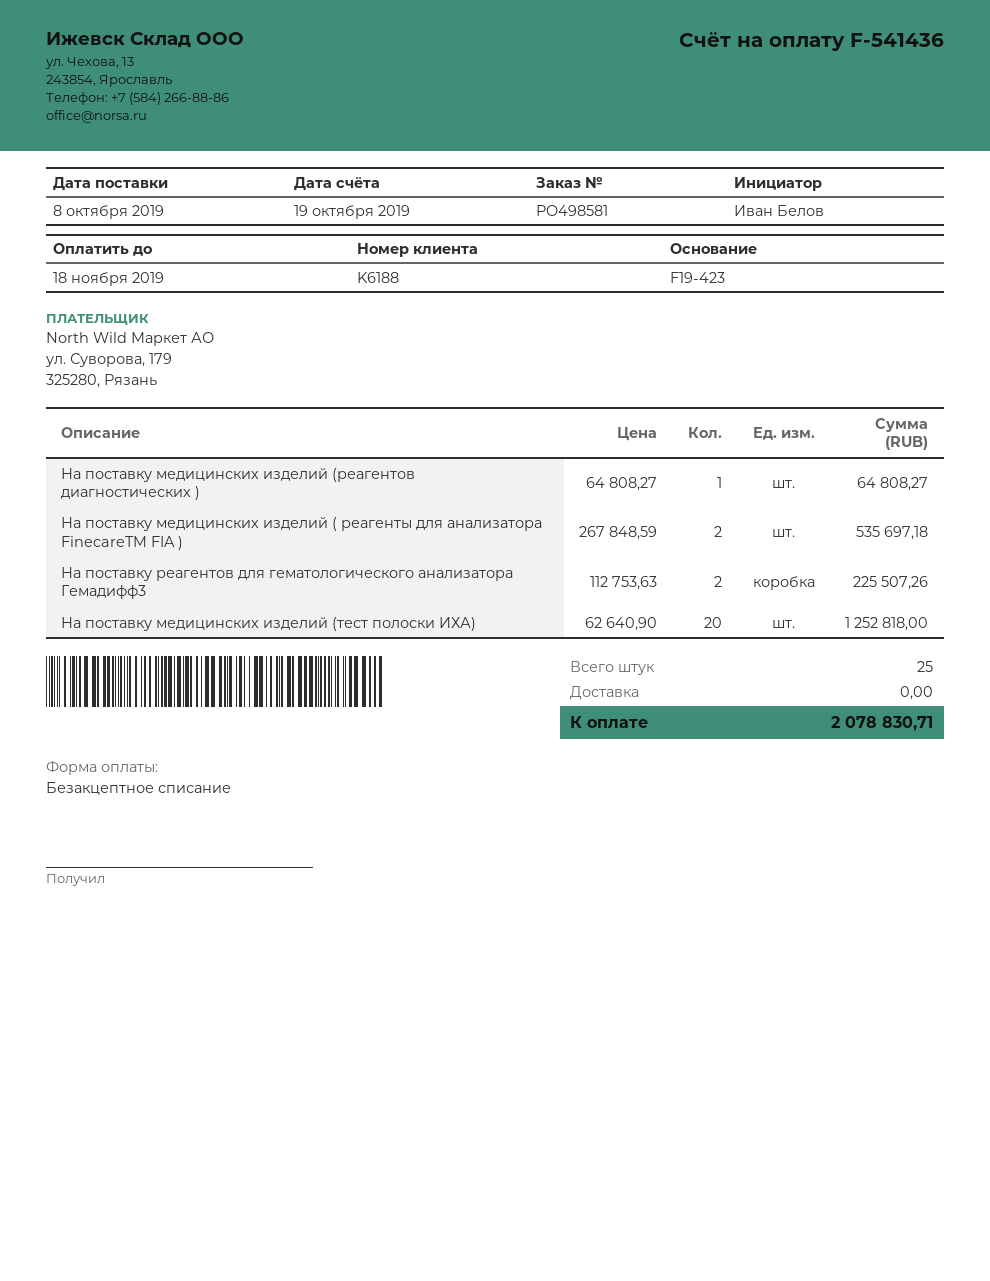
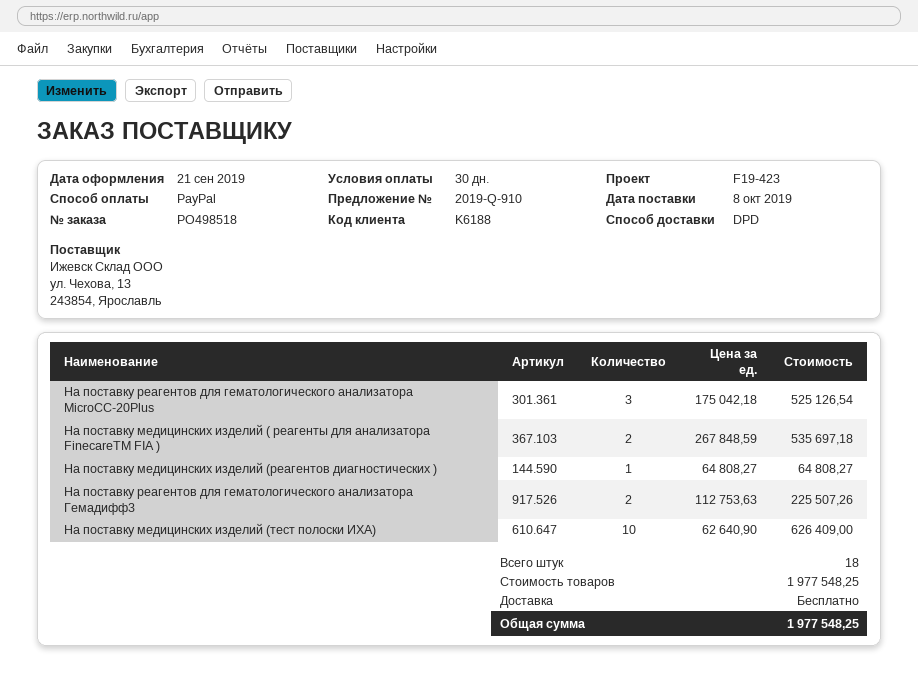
order number: PO498581 -> PO498518
payment method: direct debit -> PayPal
На поставку медицинских изделий (тест полоски ИХА): 20 x 62640.90 = 1252818.00 -> 10 x 62640.90 = 626409.00
На поставку реагентов для гематологического анализатора MicroCC-20Plus: none -> 3 x 175042.18 = 525126.54
total quantity: 25 -> 18
total: 2078830.71 -> 1977548.25

